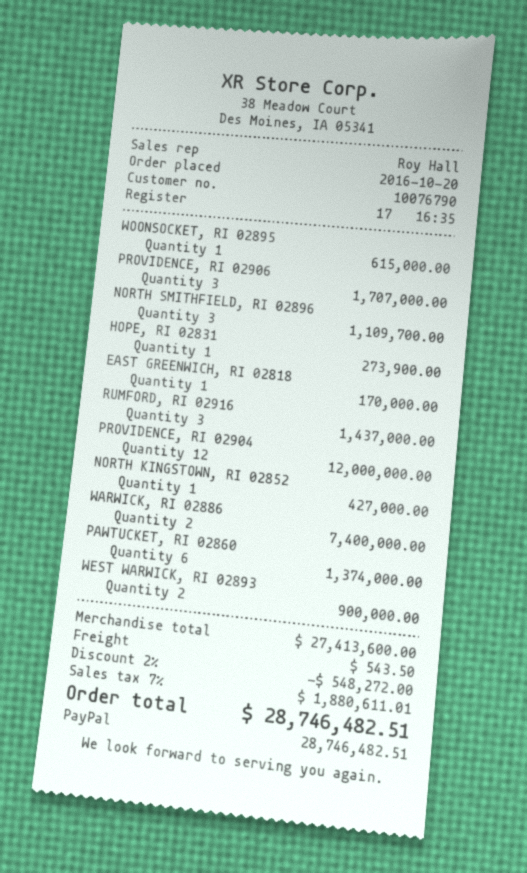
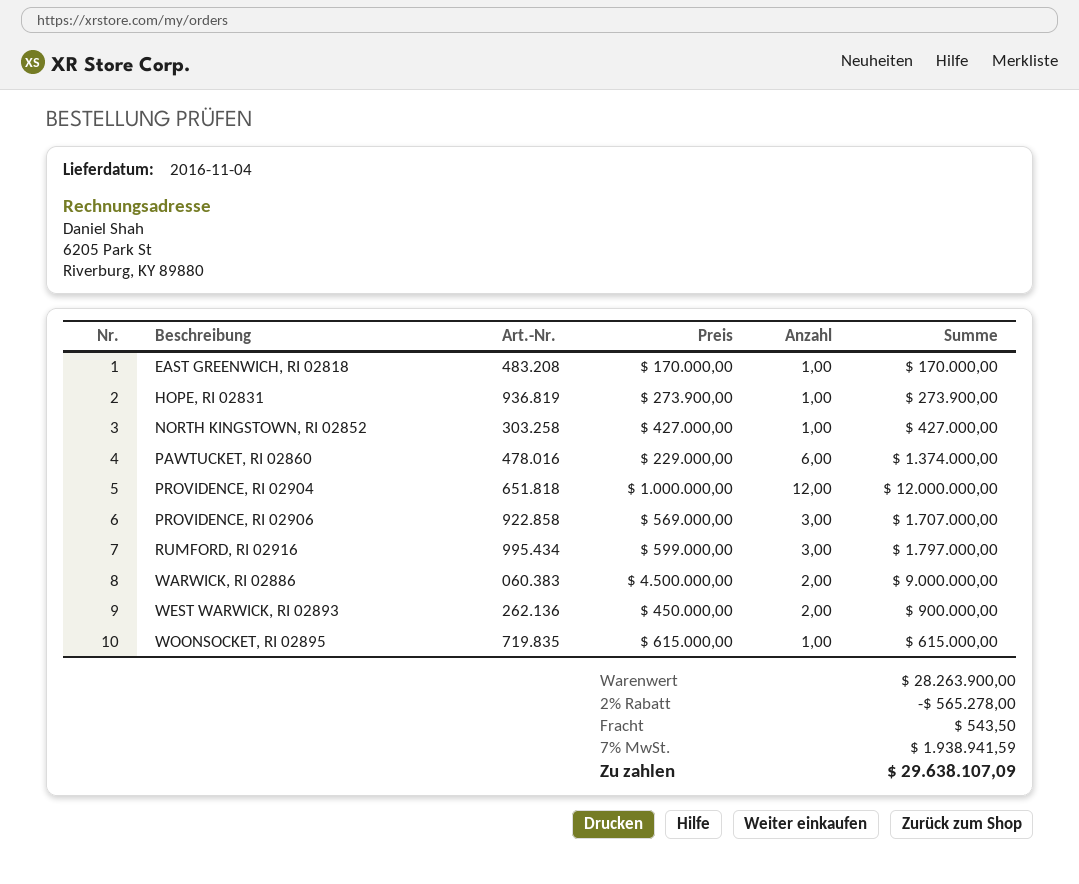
NORTH SMITHFIELD, RI 02896: 3 for 1109700.00 -> none
RUMFORD, RI 02916: 3 for 1437000.00 -> 3 for 1797000.00
WARWICK, RI 02886: 2 for 7400000.00 -> 2 for 9000000.00
subtotal: 27413600.00 -> 28263900.00
discount: 2% = 548272.00 -> 2% = 565278.00
tax: 7% = 1880611.01 -> 7% = 1938941.59
total: 28746482.51 -> 29638107.09

